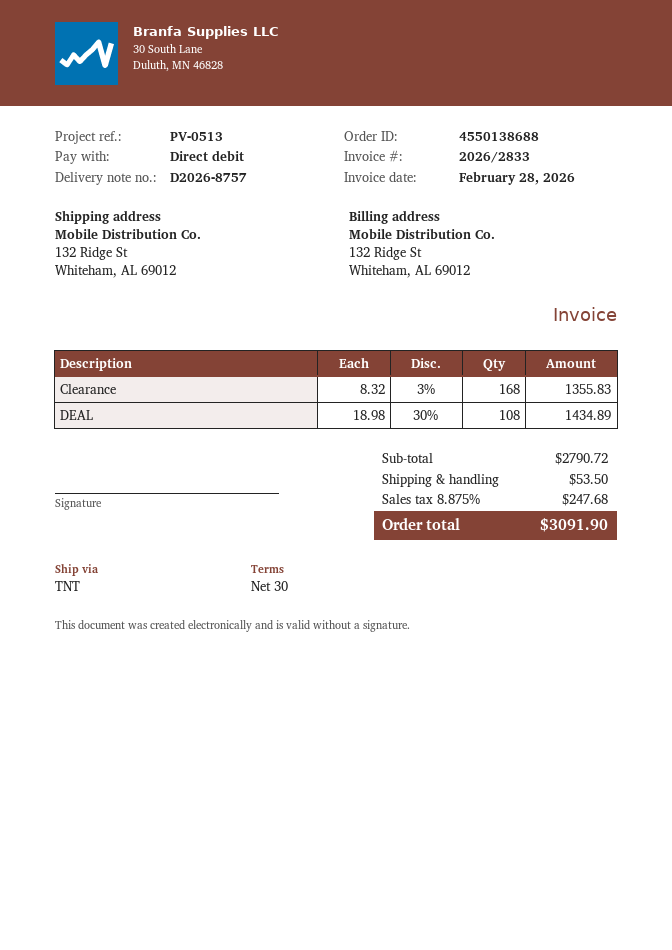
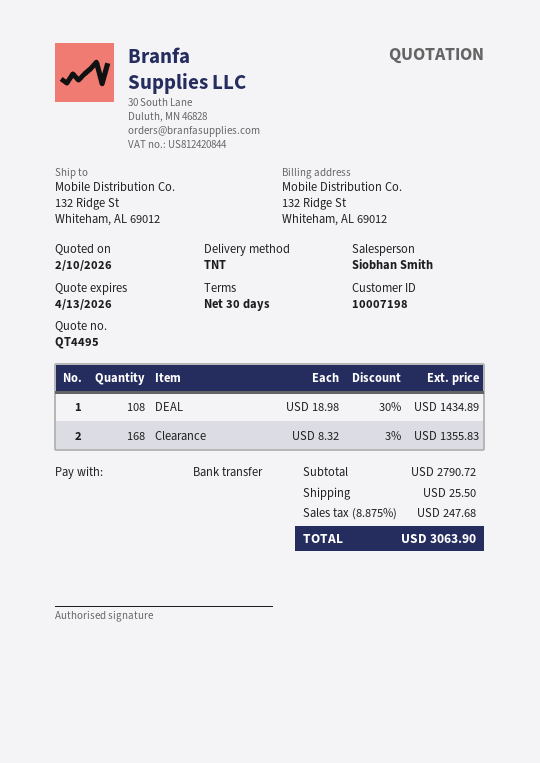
payment method: direct debit -> bank transfer
shipping: 53.50 -> 25.50
total: 3091.90 -> 3063.90

